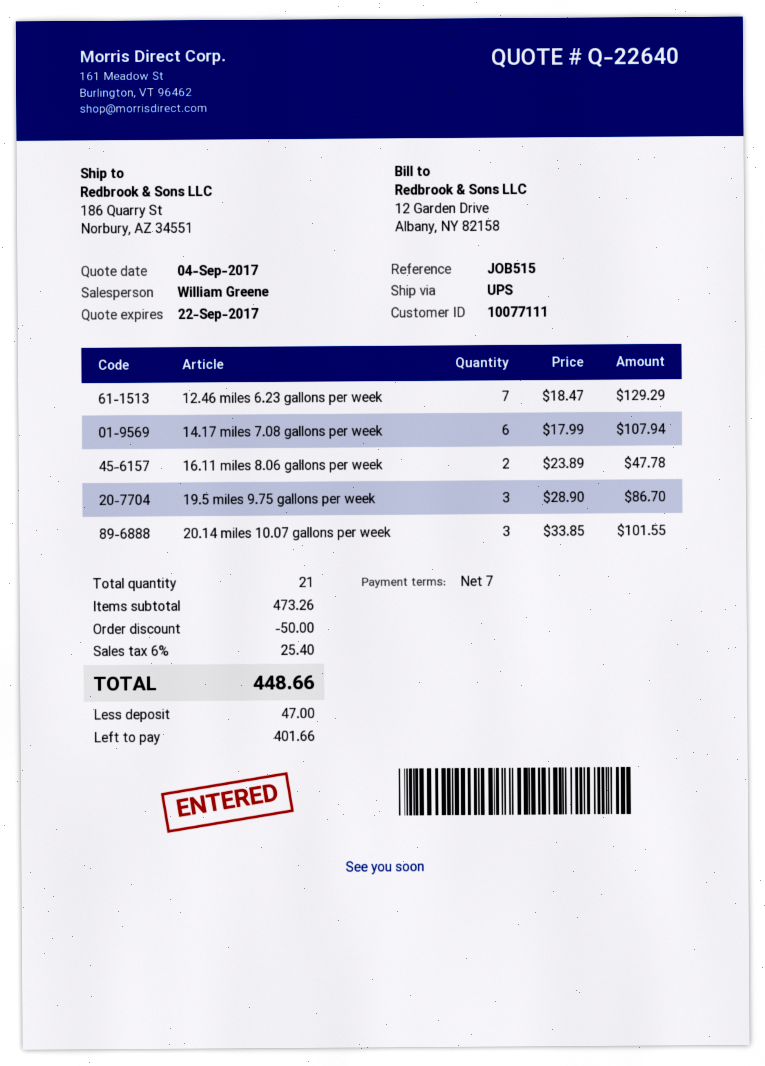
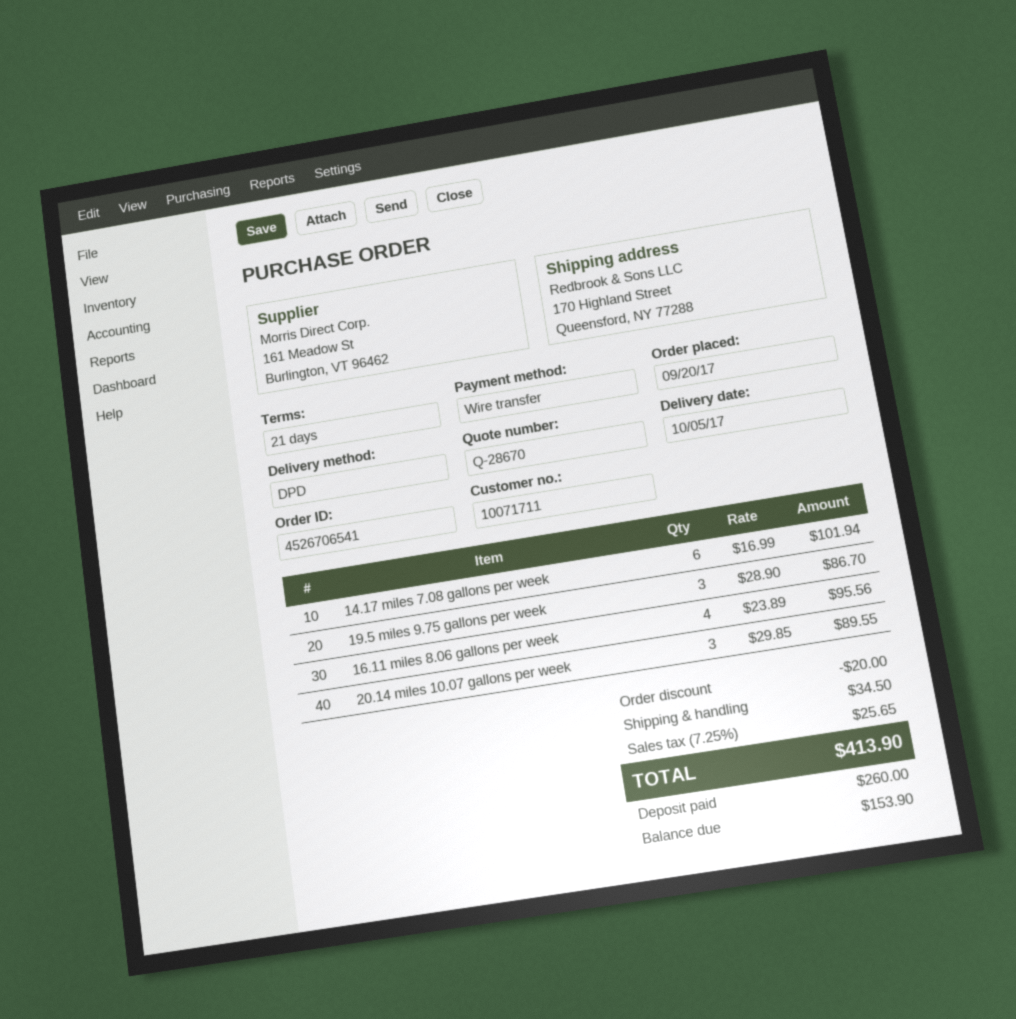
quote number: Q-22640 -> Q-28670
payment terms: 7 days -> 21 days
customer number: 10077111 -> 10071711
shipping method: UPS -> DPD
ship to: 186 Quarry St, Norbury, AZ 34551 -> 170 Highland Street, Queensford, NY 77288
12.46 miles 6.23 gallons per week: 7 x 18.47 = 129.29 -> none
14.17 miles 7.08 gallons per week: 6 x 17.99 = 107.94 -> 6 x 16.99 = 101.94
16.11 miles 8.06 gallons per week: 2 x 23.89 = 47.78 -> 4 x 23.89 = 95.56
20.14 miles 10.07 gallons per week: 3 x 33.85 = 101.55 -> 3 x 29.85 = 89.55
discount: 50.00 -> 20.00
shipping: none -> 34.50
tax: 6% = 25.40 -> 7.25% = 25.65
total: 448.66 -> 413.90
deposit: 47.00 -> 260.00
balance: 401.66 -> 153.90

